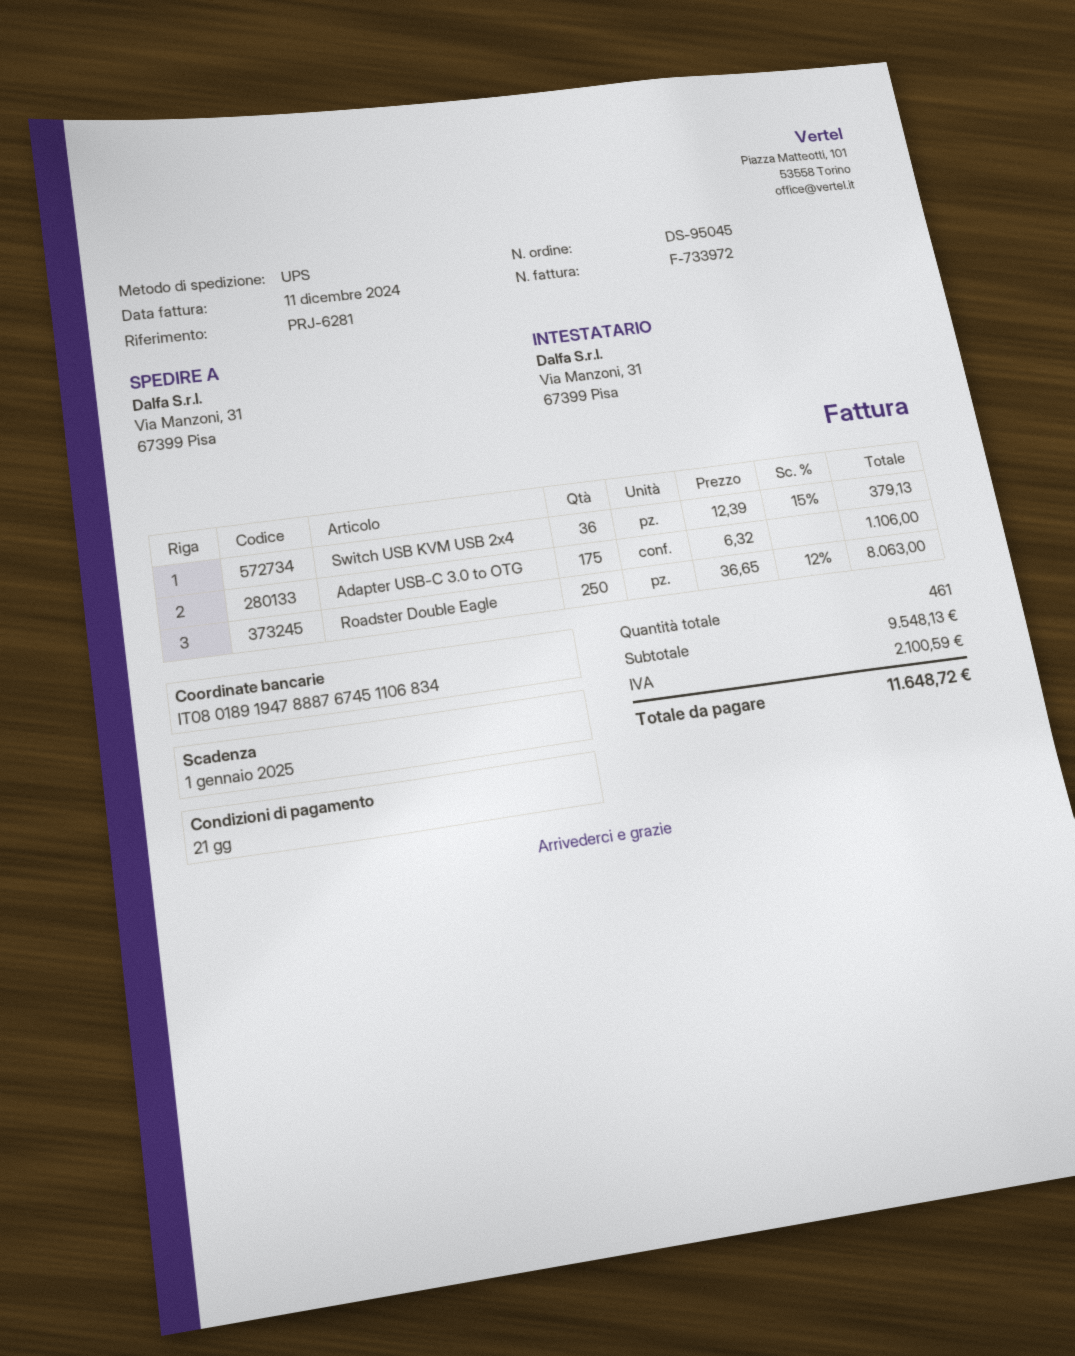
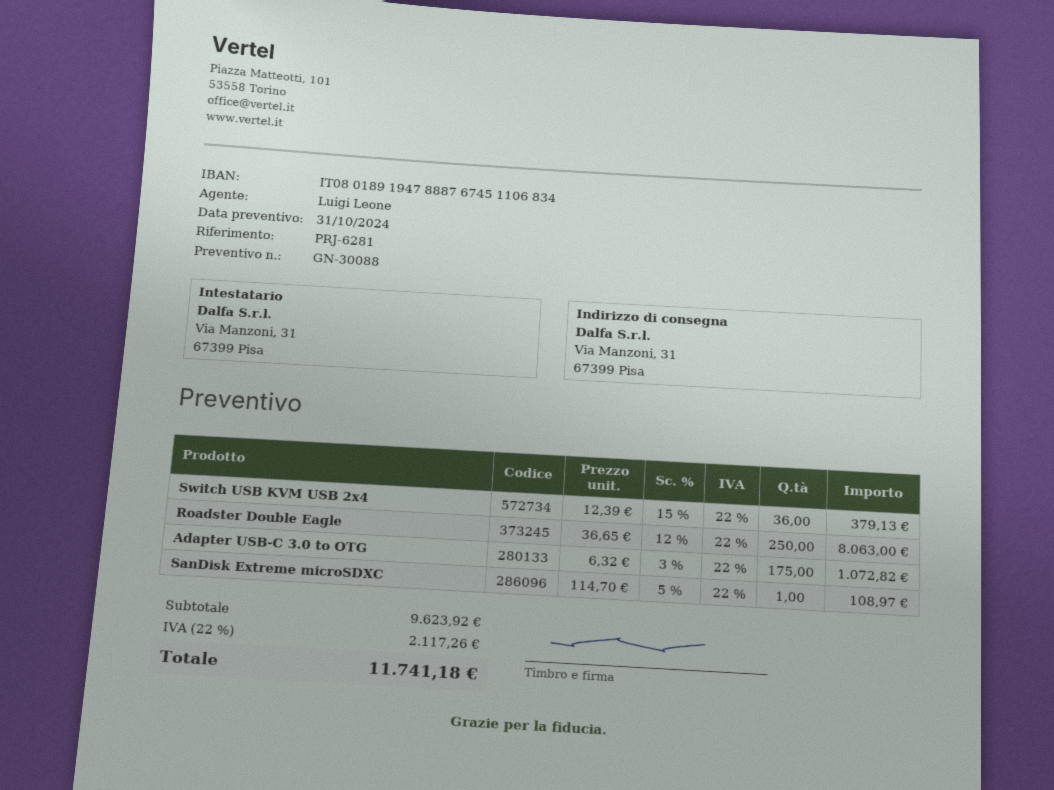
Adapter USB-C 3.0 to OTG: 175 x 6.32 = 1106.00 -> 175 x 6.32 - 3% = 1072.82
SanDisk Extreme microSDXC: none -> 1 x 114.70 - 5% = 108.97
subtotal: 9548.13 -> 9623.92
tax: 2100.59 -> 2117.26
total: 11648.72 -> 11741.18

